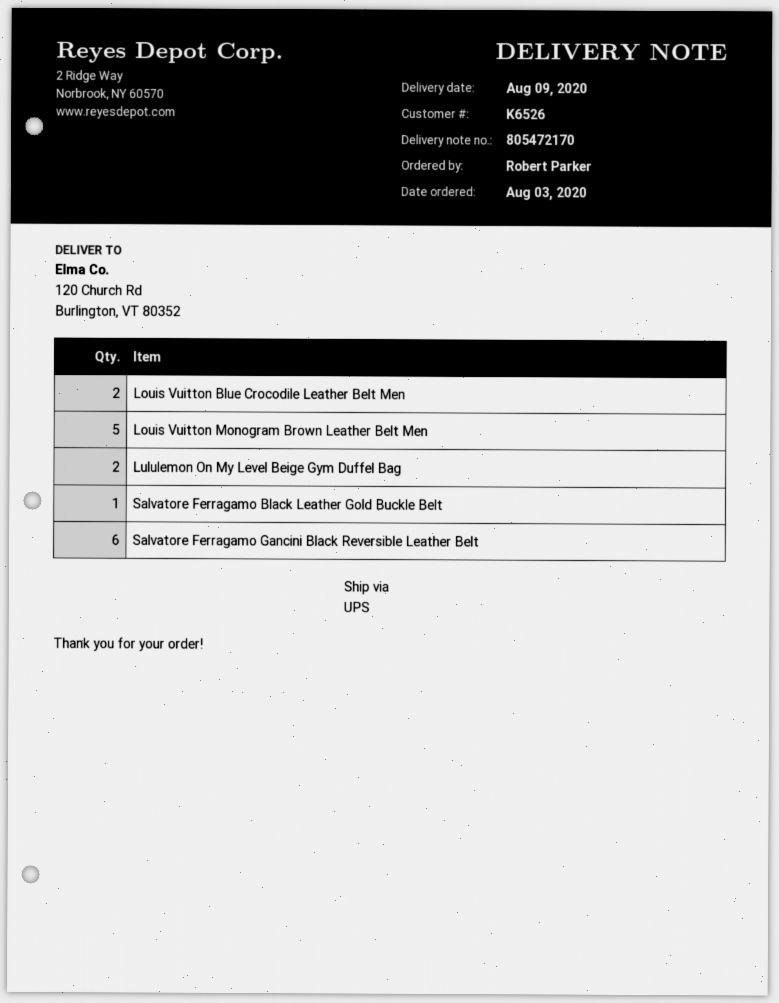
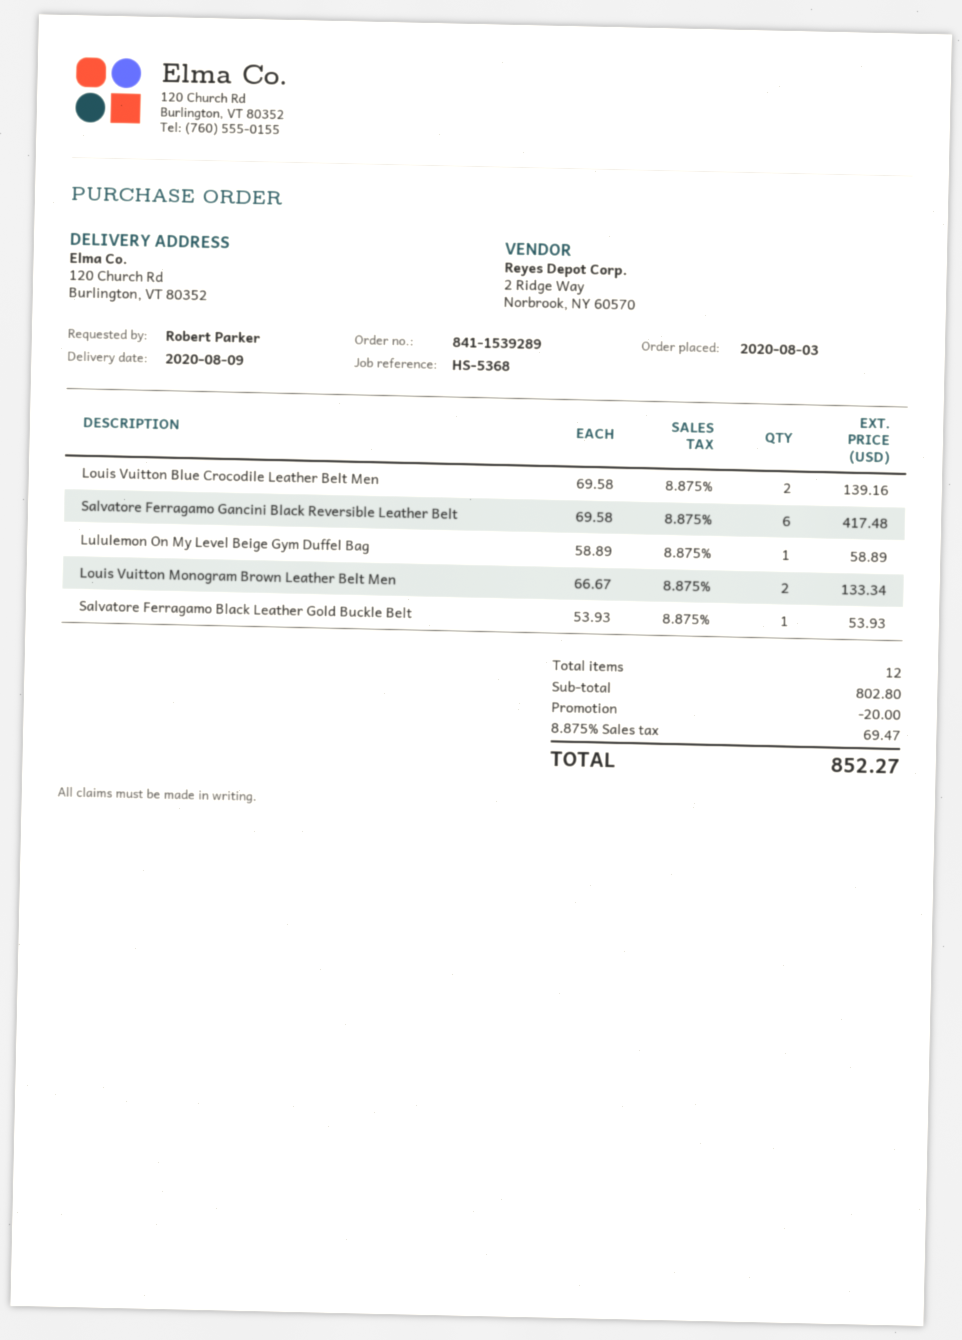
Louis Vuitton Monogram Brown Leather Belt Men: 5 -> 2
Lululemon On My Level Beige Gym Duffel Bag: 2 -> 1

